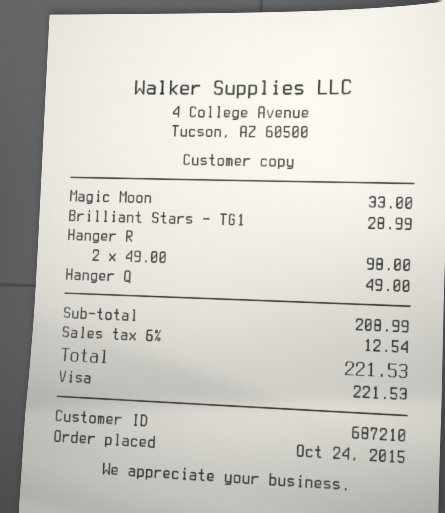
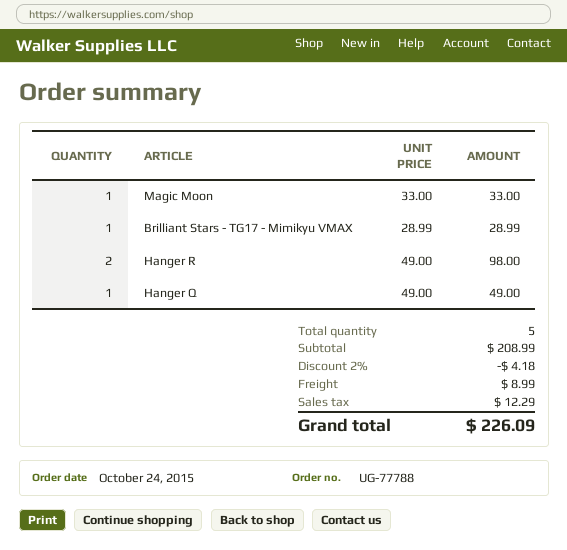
discount: none -> 2% = 4.18
shipping: none -> 8.99
tax: 12.54 -> 12.29
total: 221.53 -> 226.09

